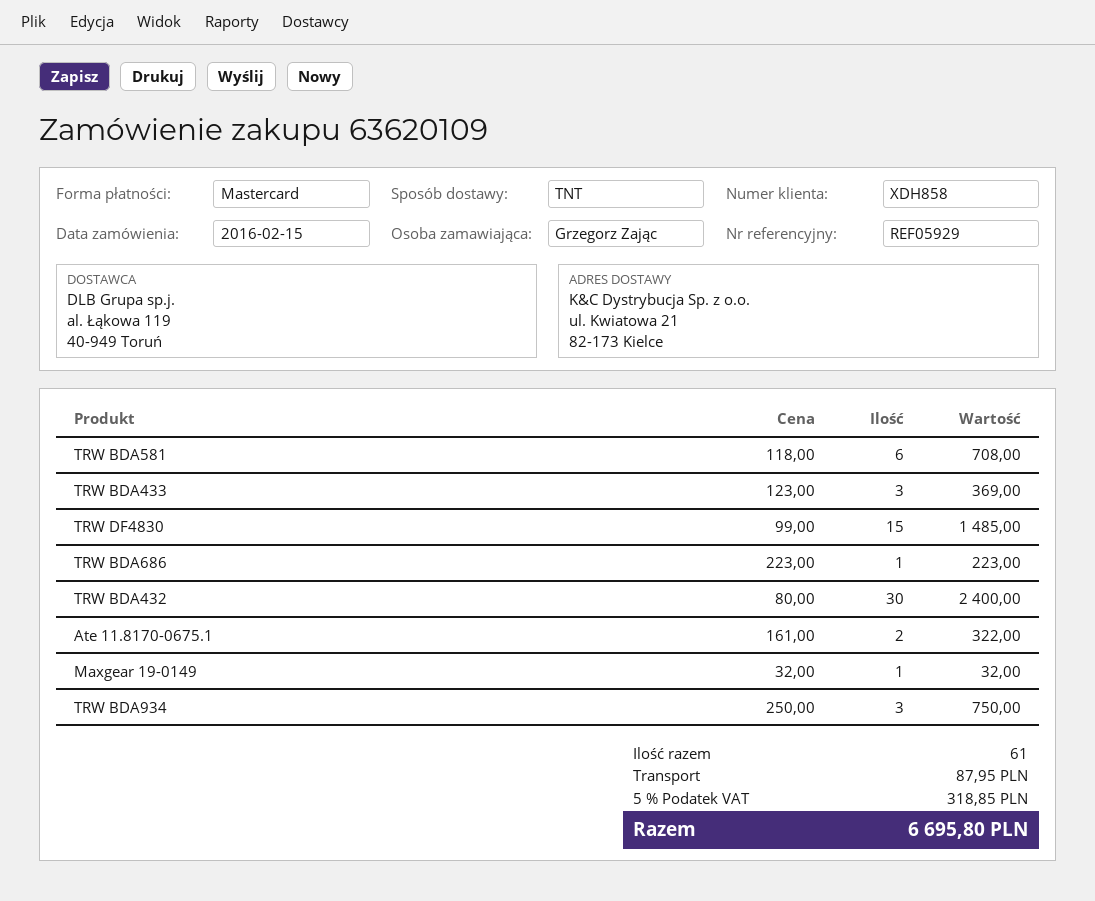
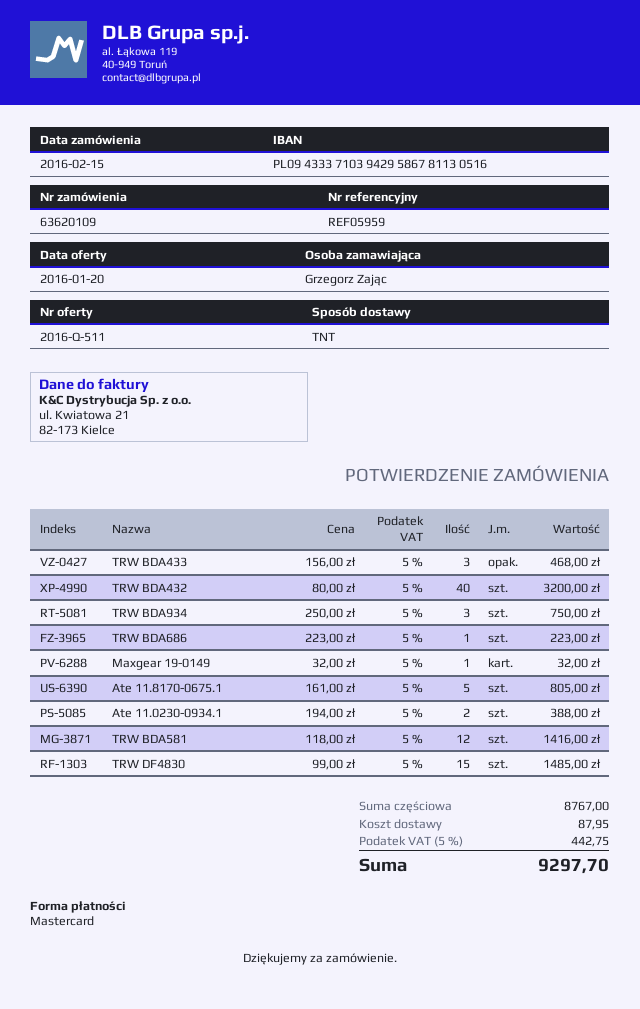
reference: REF05929 -> REF05959
TRW BDA581: 6 x 118.00 = 708.00 -> 12 x 118.00 = 1416.00
TRW BDA433: 3 x 123.00 = 369.00 -> 3 x 156.00 = 468.00
TRW BDA432: 30 x 80.00 = 2400.00 -> 40 x 80.00 = 3200.00
Ate 11.8170-0675.1: 2 x 161.00 = 322.00 -> 5 x 161.00 = 805.00
Ate 11.0230-0934.1: none -> 2 x 194.00 = 388.00
tax: 5% = 318.85 -> 5% = 442.75
total: 6695.80 -> 9297.70

